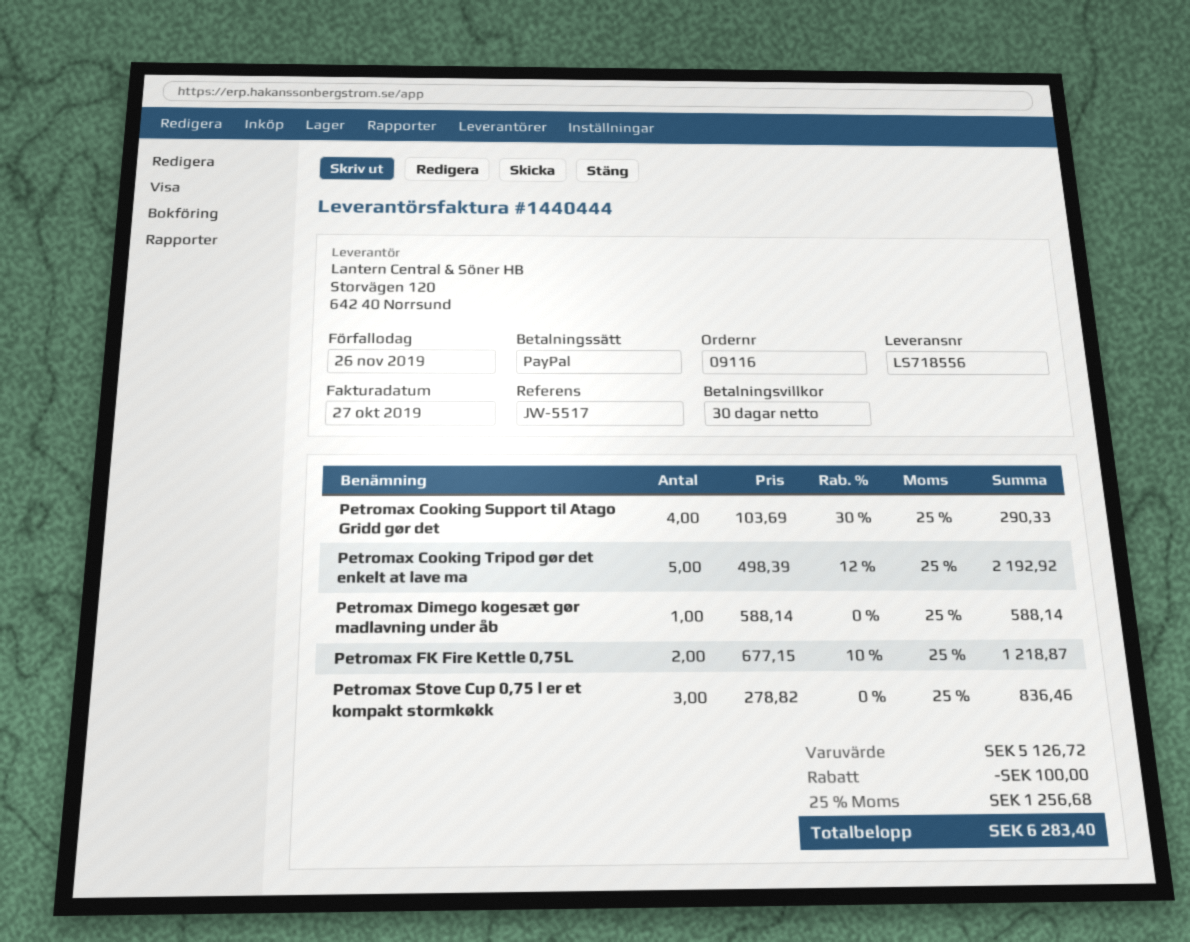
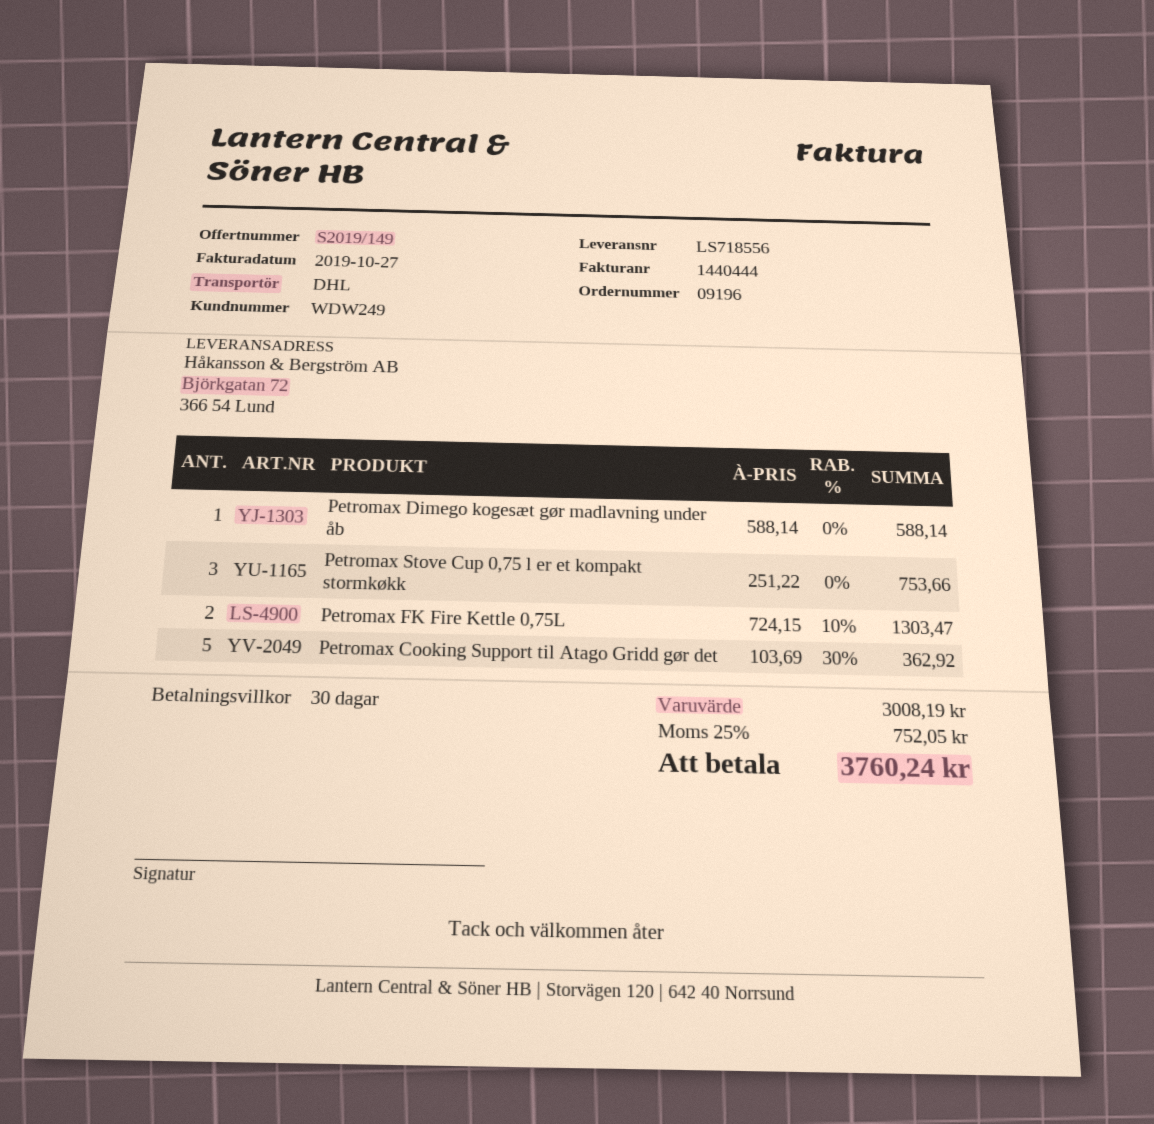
order number: 09116 -> 09196
Petromax Cooking Support til Atago Gridd gør det: 4 x 103.69 - 30% = 290.33 -> 5 x 103.69 - 30% = 362.92
Petromax Cooking Tripod gør det enkelt at lave ma: 5 x 498.39 - 12% = 2192.92 -> none
Petromax FK Fire Kettle 0,75L: 2 x 677.15 - 10% = 1218.87 -> 2 x 724.15 - 10% = 1303.47
Petromax Stove Cup 0,75 l er et kompakt stormkøkk: 3 x 278.82 = 836.46 -> 3 x 251.22 = 753.66
subtotal: 5126.72 -> 3008.19
discount: 100.00 -> none
tax: 25% = 1256.68 -> 25% = 752.05
total: 6283.40 -> 3760.24

